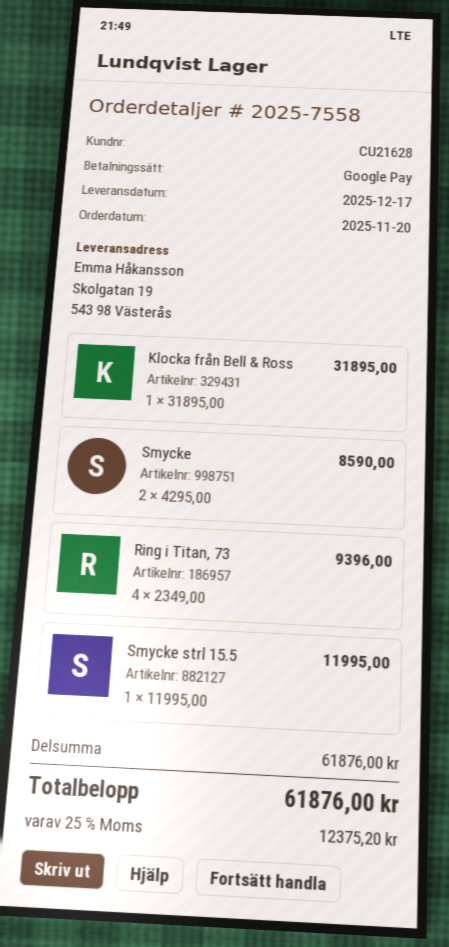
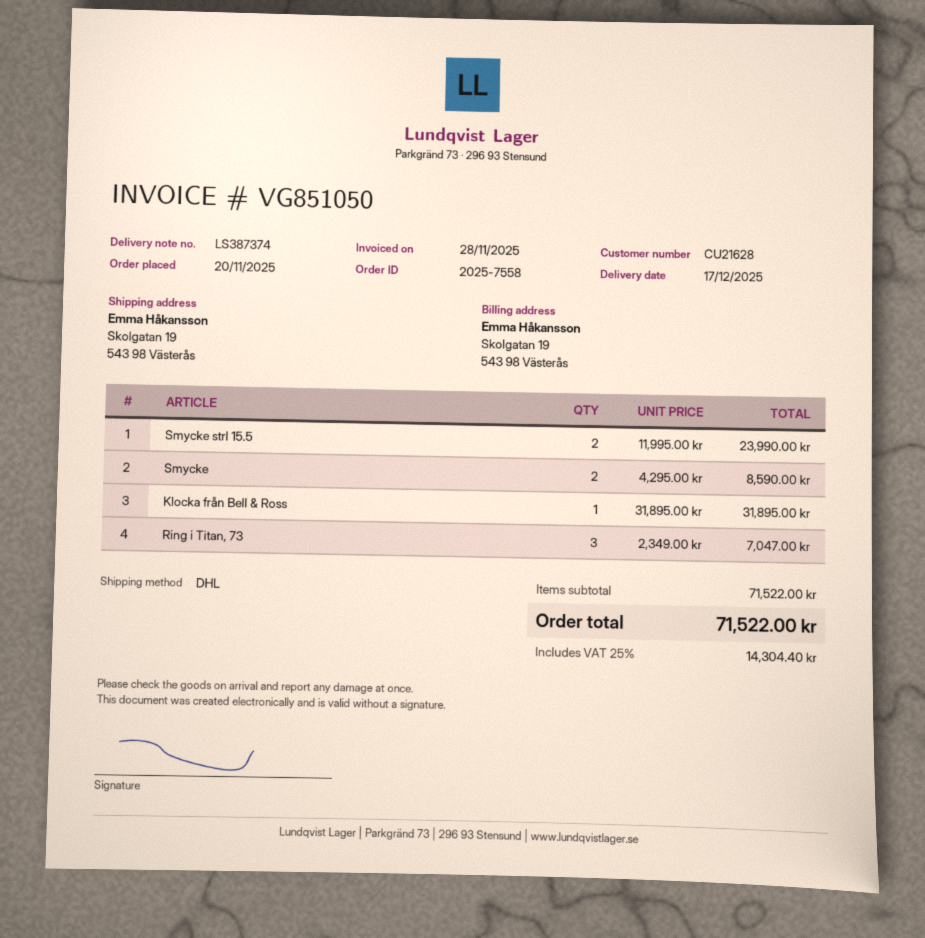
Ring i Titan, 73: 4 x 2349.00 = 9396.00 -> 3 x 2349.00 = 7047.00
Smycke strl 15.5: 1 x 11995.00 = 11995.00 -> 2 x 11995.00 = 23990.00
subtotal: 61876.00 -> 71522.00
tax: 25% = 12375.20 -> 25% = 14304.40
total: 61876.00 -> 71522.00

